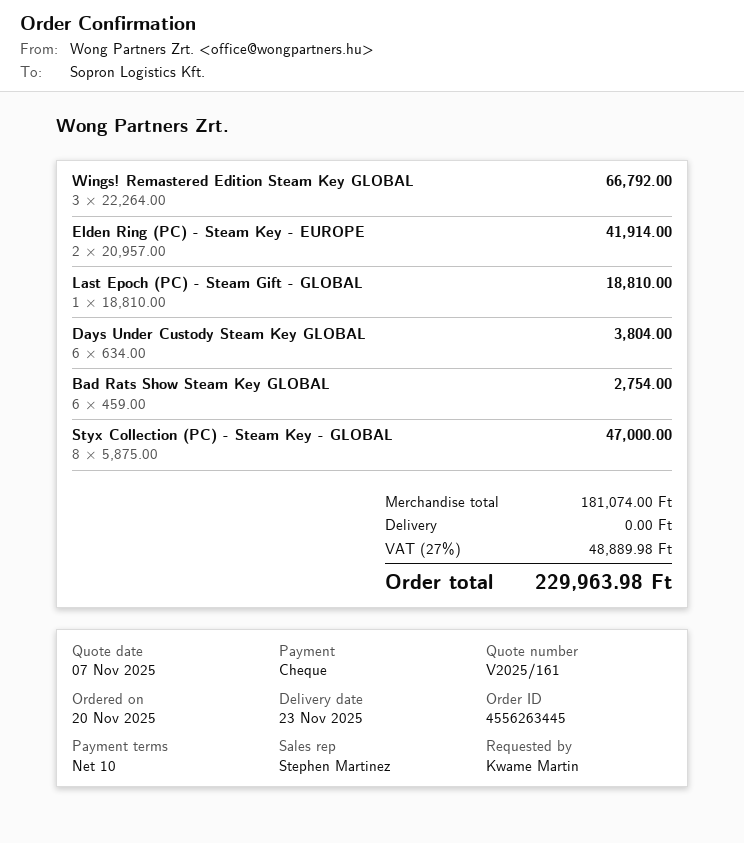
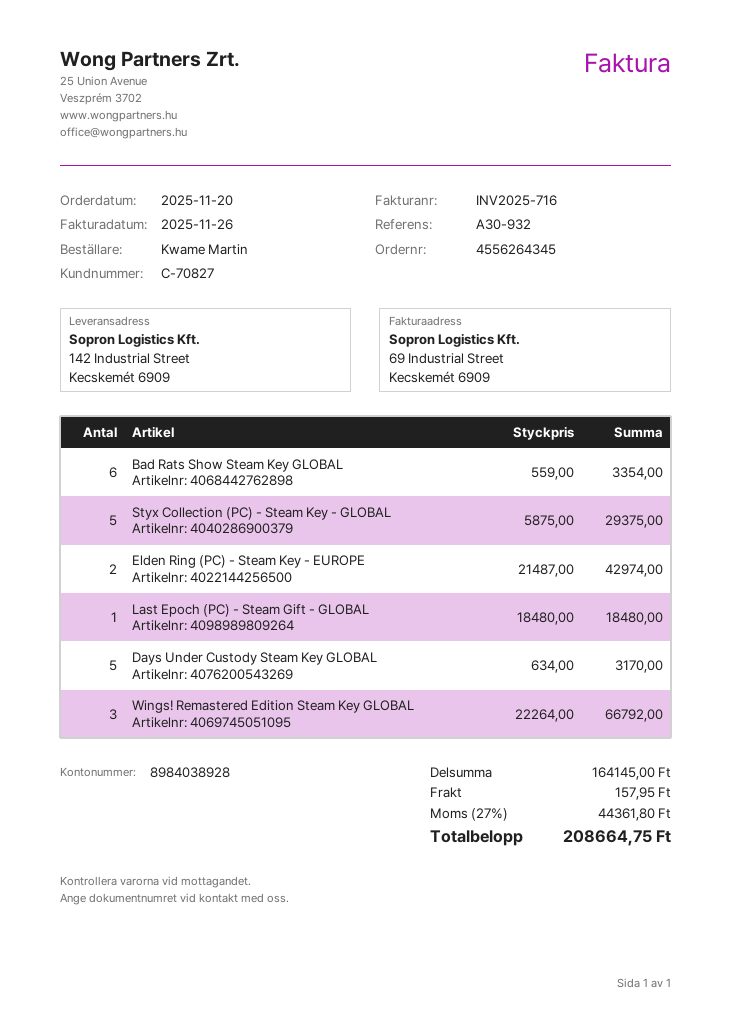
order number: 4556263445 -> 4556264345
Elden Ring (PC) - Steam Key - EUROPE: 2 x 20957.00 = 41914.00 -> 2 x 21487.00 = 42974.00
Last Epoch (PC) - Steam Gift - GLOBAL: 1 x 18810.00 = 18810.00 -> 1 x 18480.00 = 18480.00
Days Under Custody Steam Key GLOBAL: 6 x 634.00 = 3804.00 -> 5 x 634.00 = 3170.00
Bad Rats Show Steam Key GLOBAL: 6 x 459.00 = 2754.00 -> 6 x 559.00 = 3354.00
Styx Collection (PC) - Steam Key - GLOBAL: 8 x 5875.00 = 47000.00 -> 5 x 5875.00 = 29375.00
subtotal: 181074.00 -> 164145.00
shipping: 0.00 -> 157.95
tax: 27% = 48889.98 -> 27% = 44361.80
total: 229963.98 -> 208664.75

